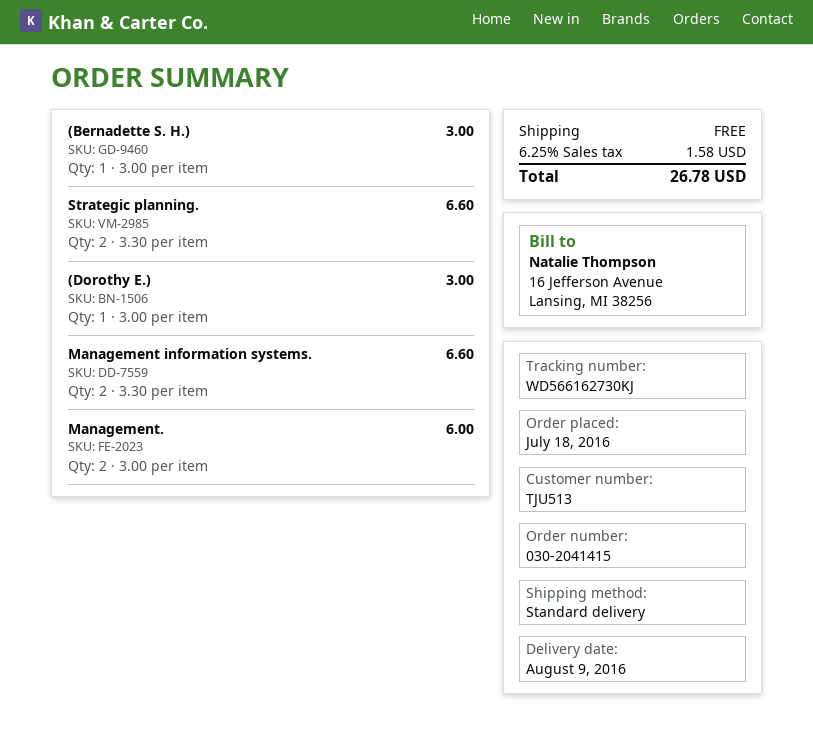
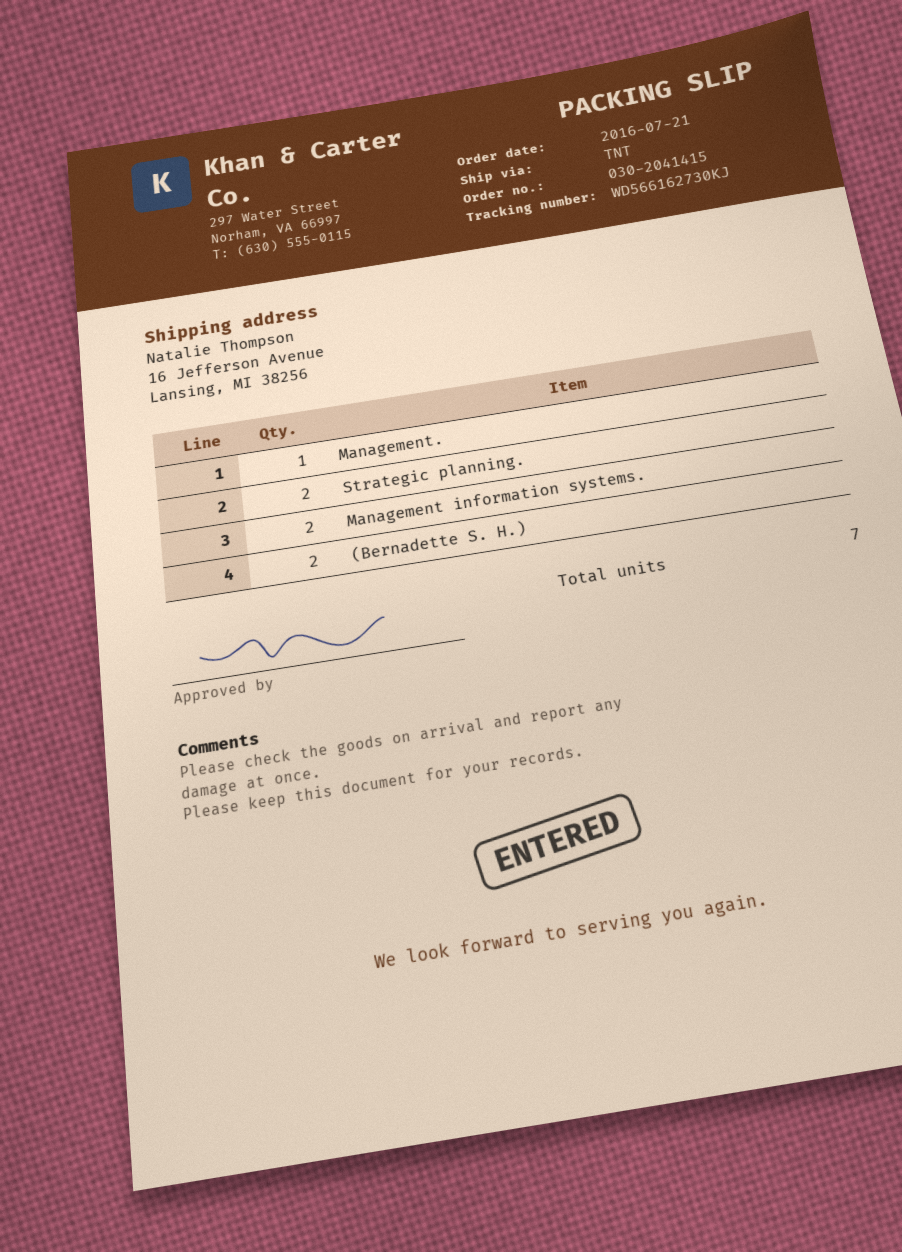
order date: 2016-07-18 -> 2016-07-21
shipping method: standard -> TNT
(Bernadette S. H.): 1 -> 2
(Dorothy E.): 1 -> none
Management.: 2 -> 1

